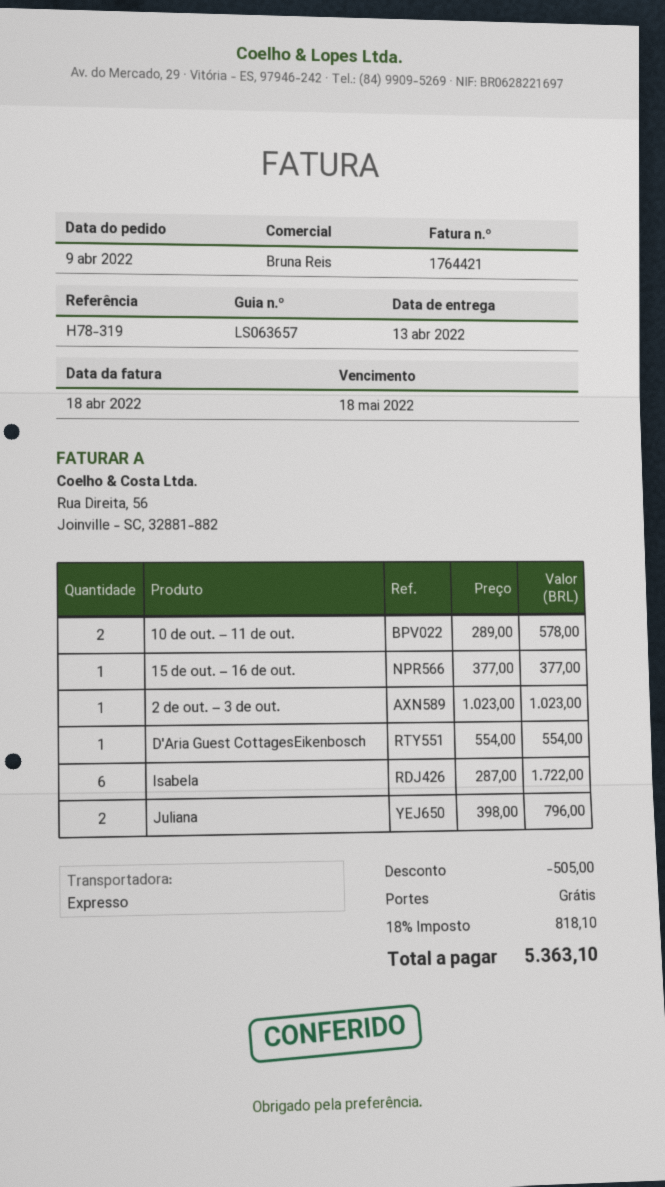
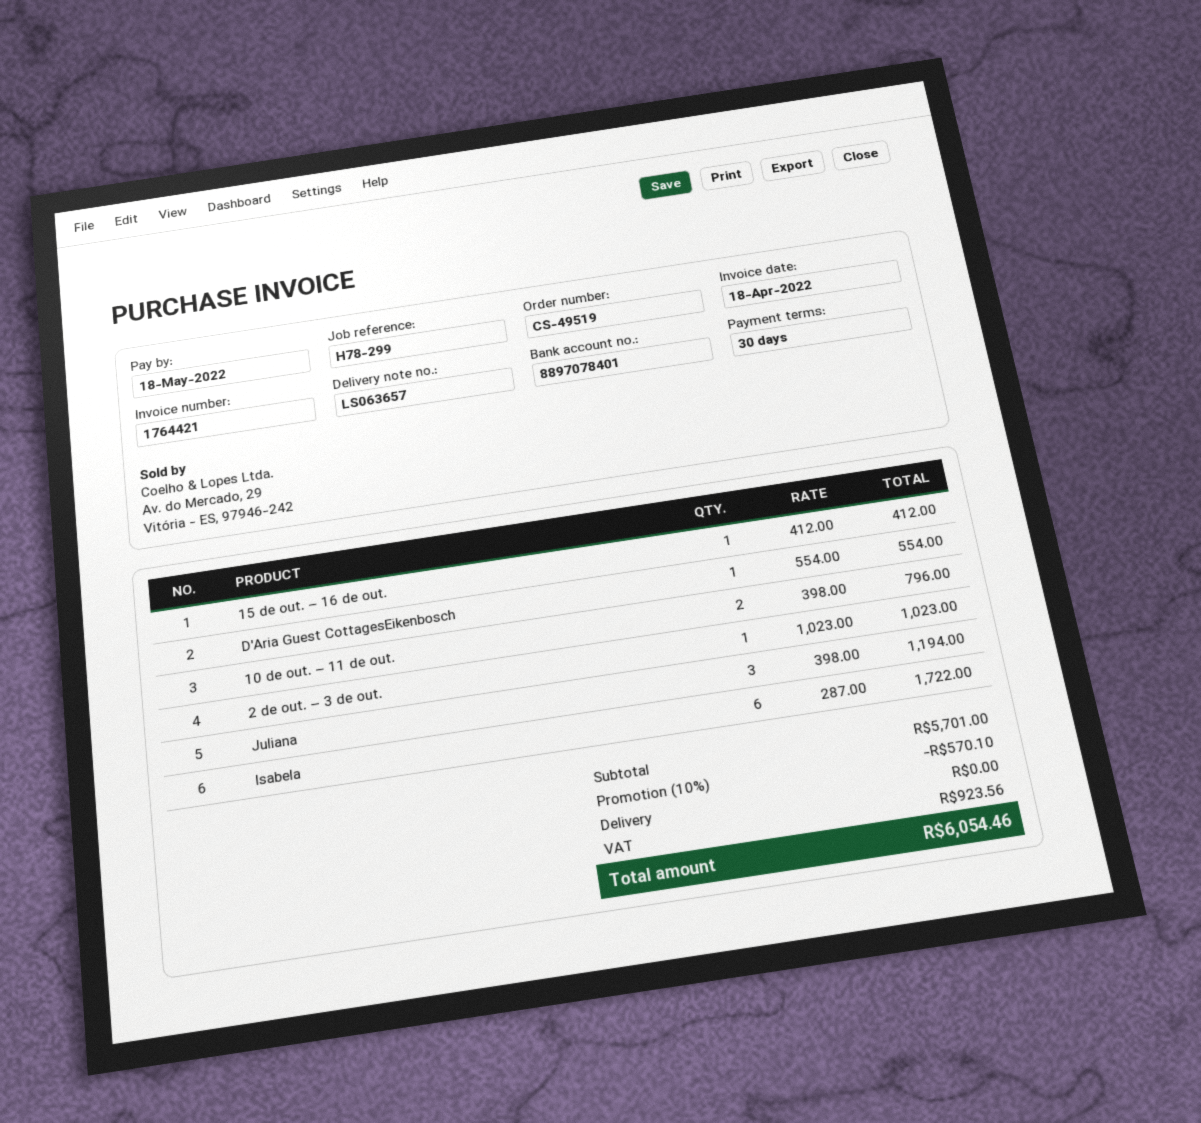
reference: H78-319 -> H78-299
10 de out. – 11 de out.: 2 x 289.00 = 578.00 -> 2 x 398.00 = 796.00
15 de out. – 16 de out.: 1 x 377.00 = 377.00 -> 1 x 412.00 = 412.00
Juliana: 2 x 398.00 = 796.00 -> 3 x 398.00 = 1194.00
discount: 505.00 -> 570.10
tax: 818.10 -> 923.56
total: 5363.10 -> 6054.46

